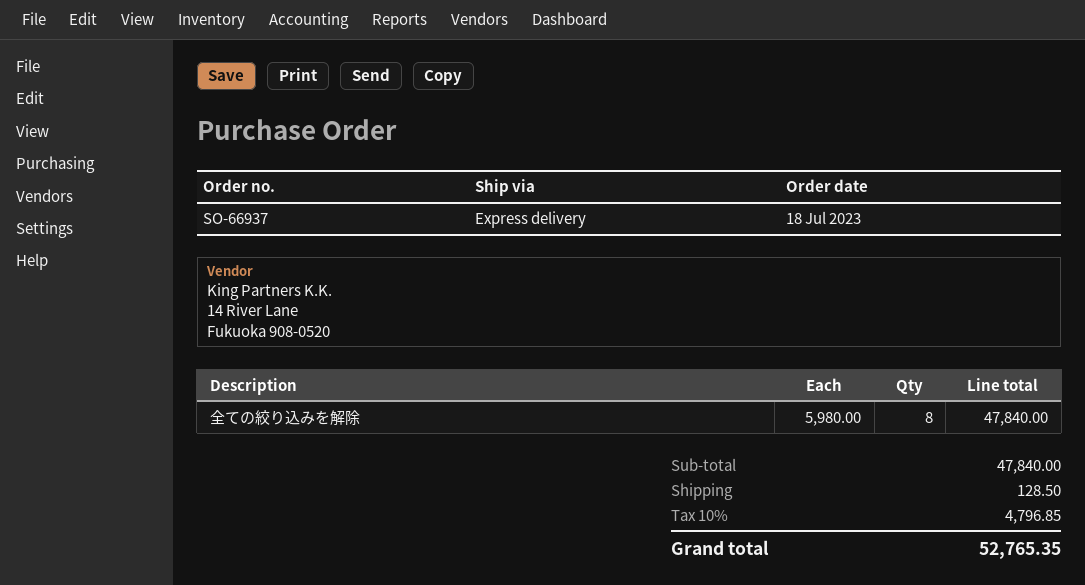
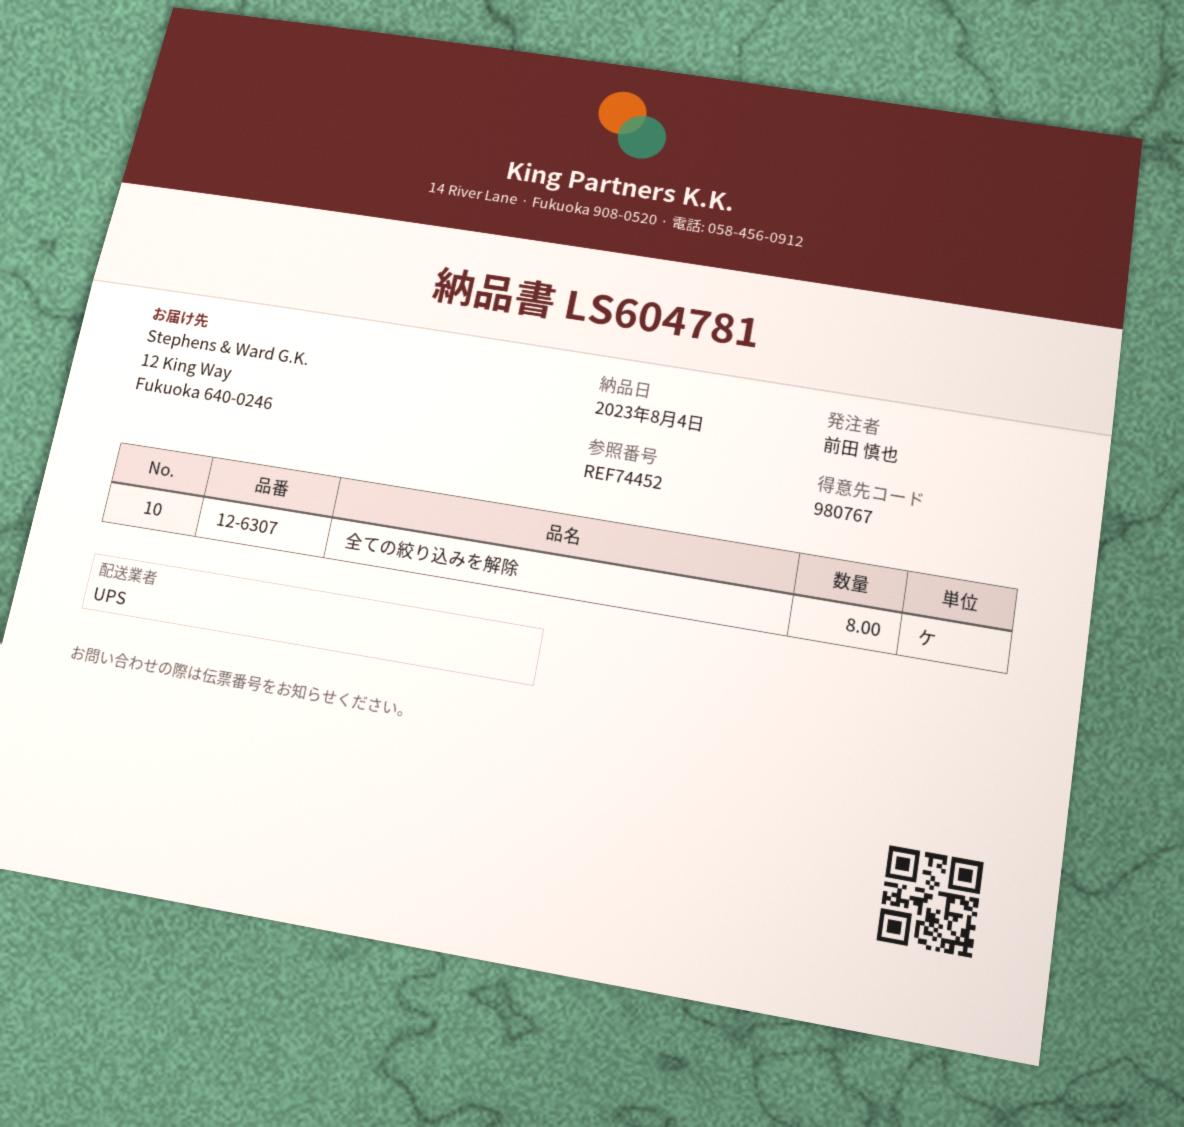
shipping method: express -> UPS

